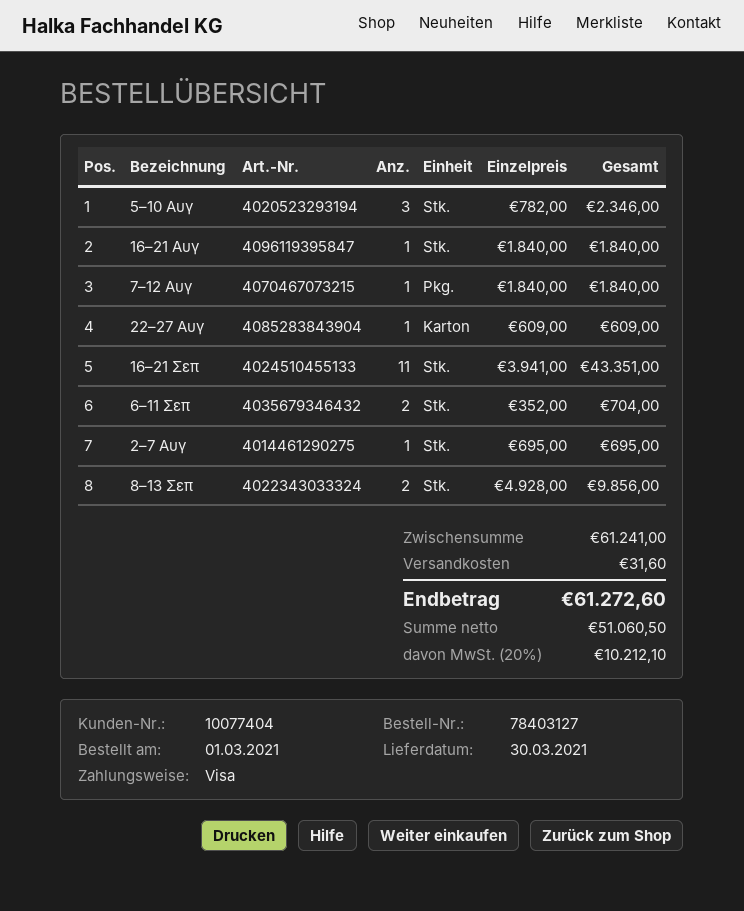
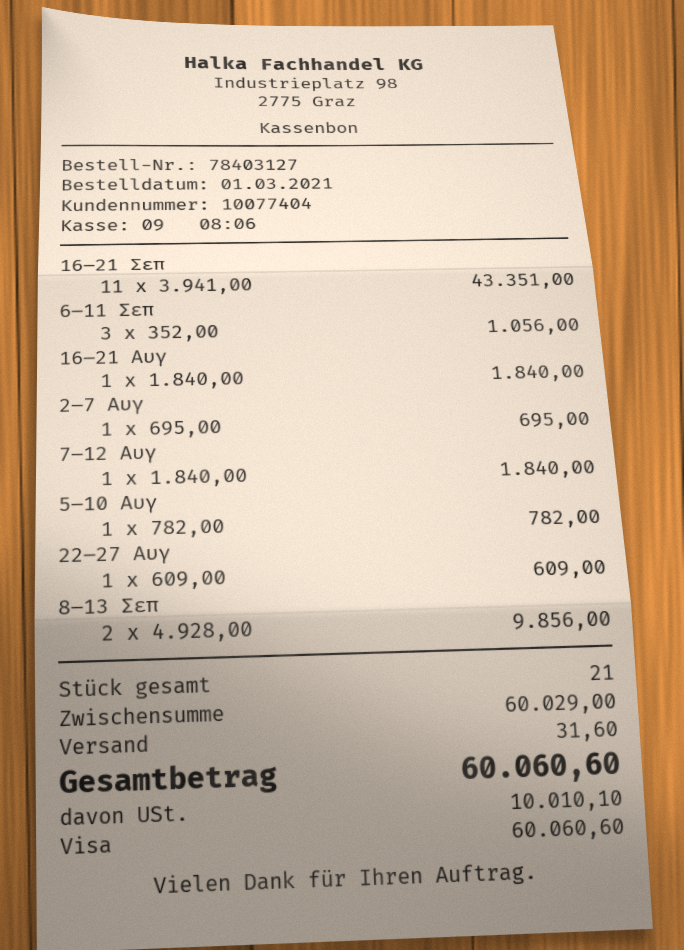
5–10 Αυγ: 3 x 782.00 = 2346.00 -> 1 x 782.00 = 782.00
6–11 Σεπ: 2 x 352.00 = 704.00 -> 3 x 352.00 = 1056.00
subtotal: 61241.00 -> 60029.00
tax: 10212.10 -> 10010.10
total: 61272.60 -> 60060.60

